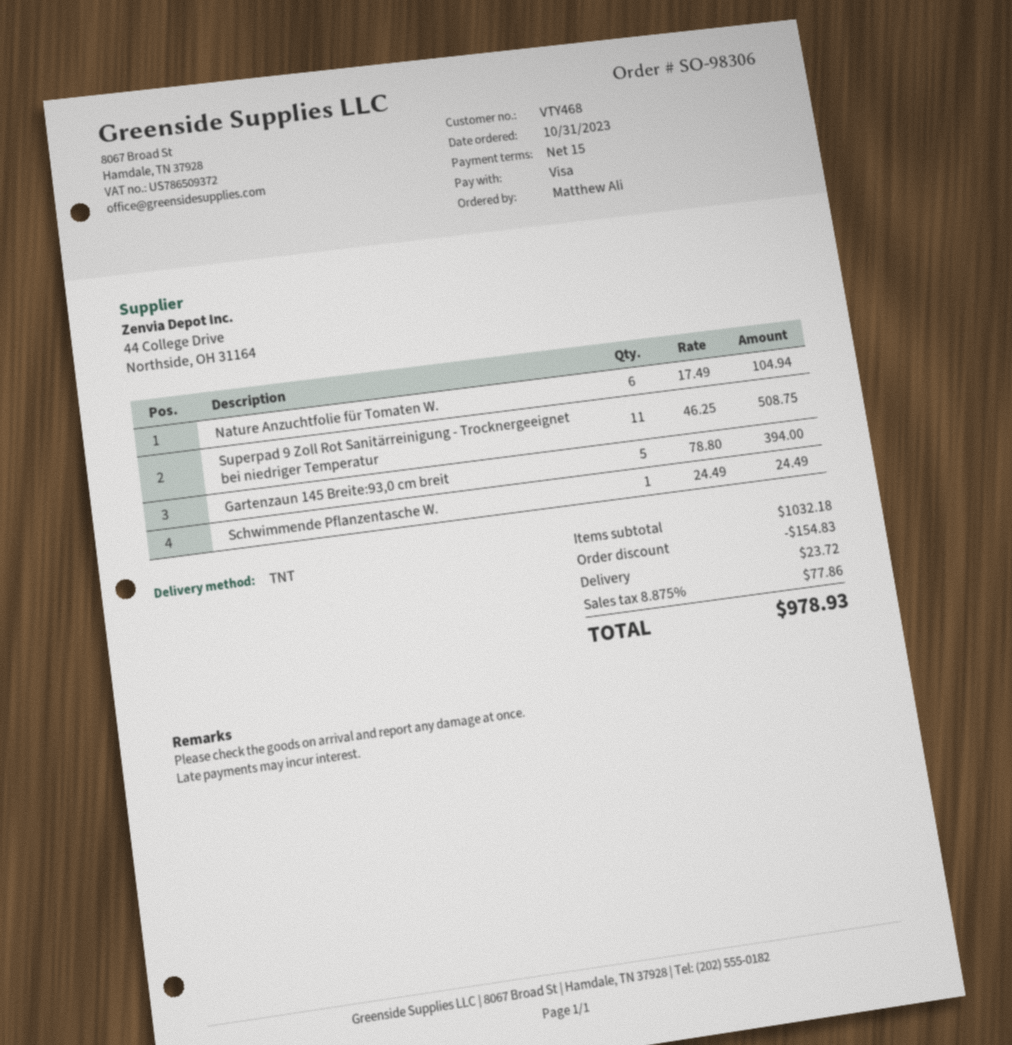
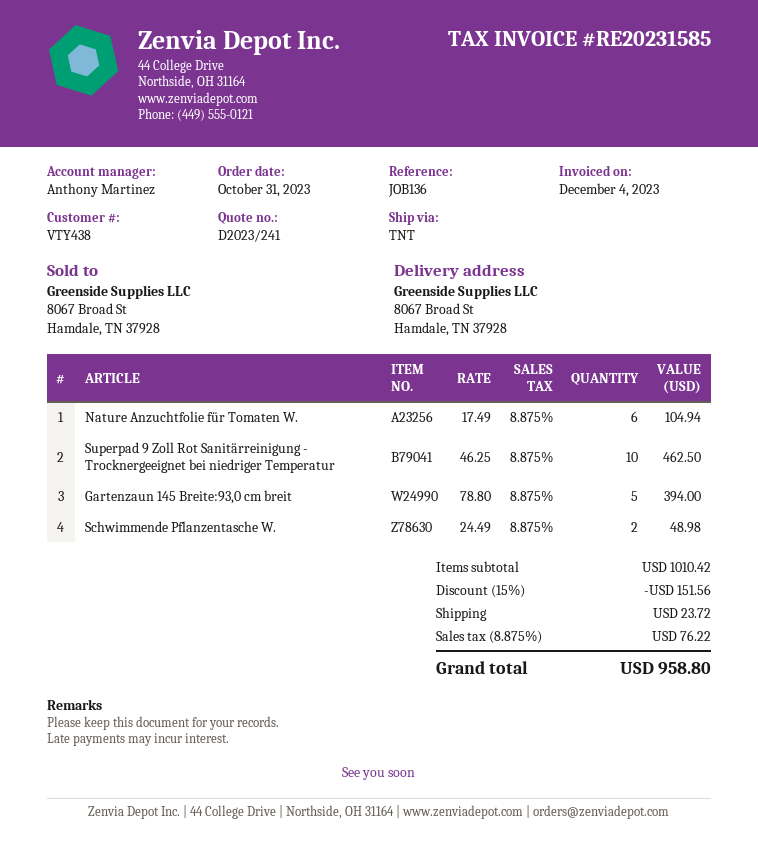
customer number: VTY468 -> VTY438
Superpad 9 Zoll Rot Sanitärreinigung - Trocknergeeignet bei niedriger Temperatur: 11 x 46.25 = 508.75 -> 10 x 46.25 = 462.50
Schwimmende Pflanzentasche W.: 1 x 24.49 = 24.49 -> 2 x 24.49 = 48.98
subtotal: 1032.18 -> 1010.42
discount: 154.83 -> 151.56
tax: 8.875% = 77.86 -> 8.875% = 76.22
total: 978.93 -> 958.80

